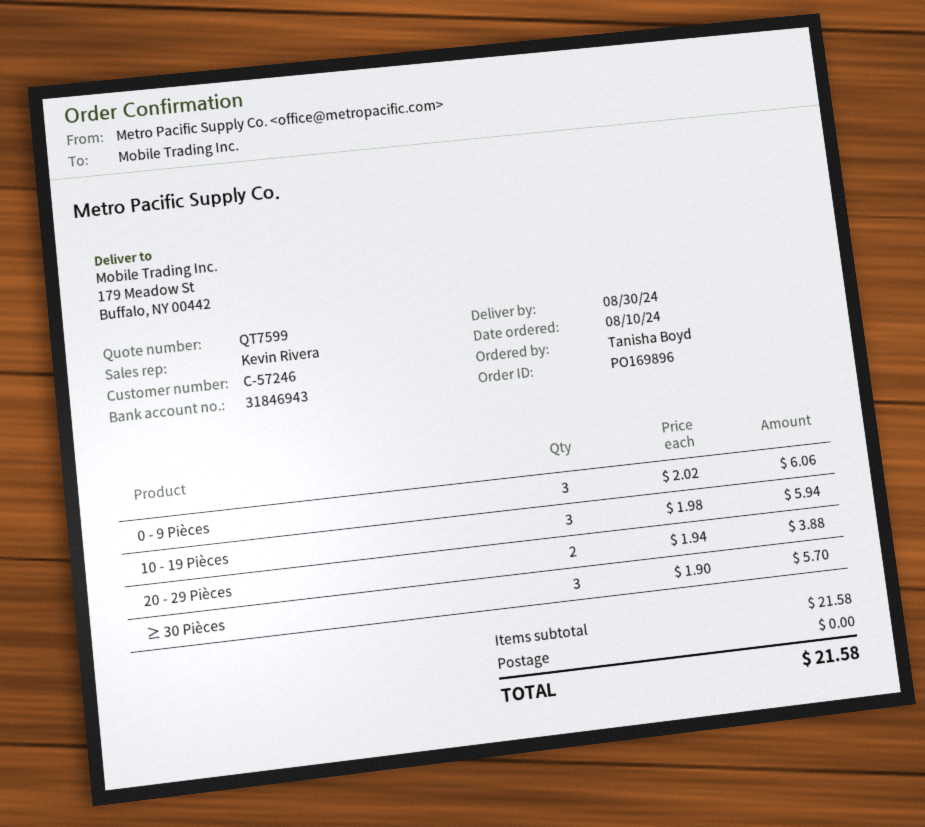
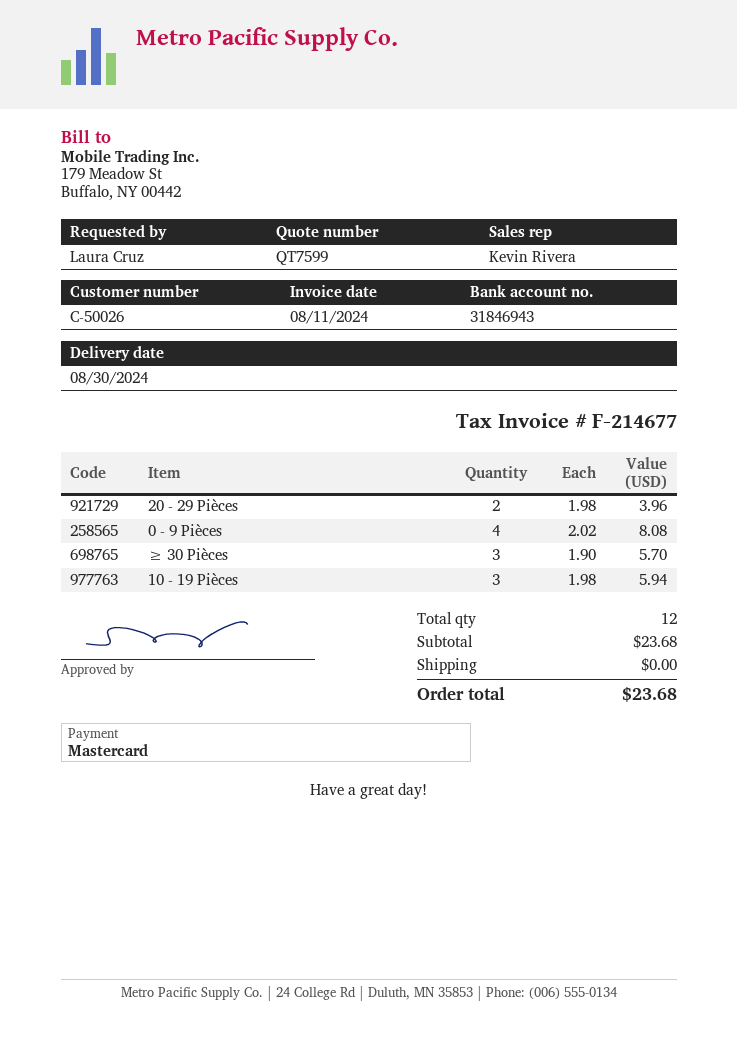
customer number: C-57246 -> C-50026
ordered by: Tanisha Boyd -> Laura Cruz
0 - 9 Pièces: 3 x 2.02 = 6.06 -> 4 x 2.02 = 8.08
20 - 29 Pièces: 2 x 1.94 = 3.88 -> 2 x 1.98 = 3.96
subtotal: 21.58 -> 23.68
total: 21.58 -> 23.68

